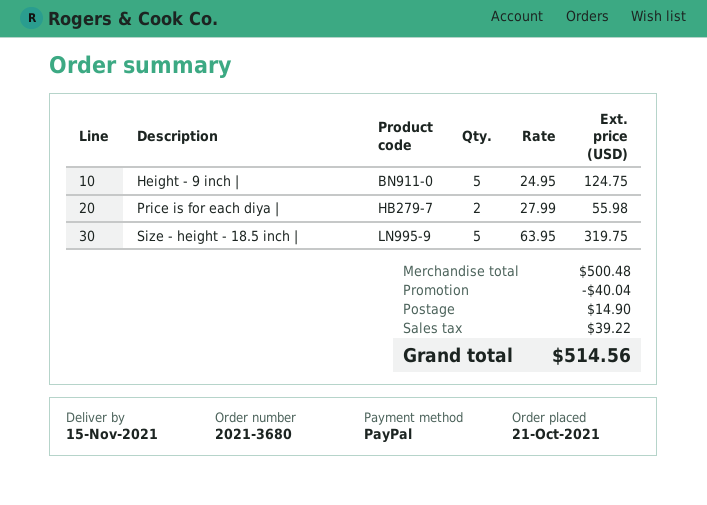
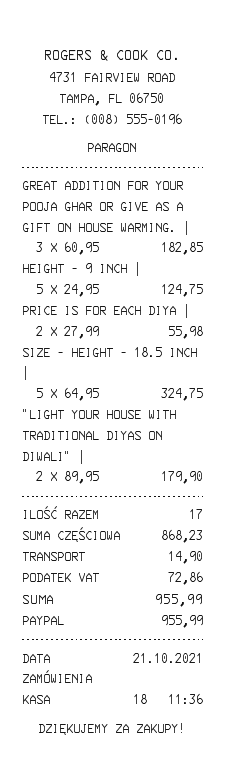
Size - height - 18.5 inch |: 5 x 63.95 = 319.75 -> 5 x 64.95 = 324.75
GREAT ADDITION FOR YOUR POOJA GHAR OR GIVE AS A GIFT ON HOUSE WARMING. |: none -> 3 x 60.95 = 182.85
"LIGHT YOUR HOUSE WITH TRADITIONAL DIYAS ON DIWALI" |: none -> 2 x 89.95 = 179.90
subtotal: 500.48 -> 868.23
discount: 40.04 -> none
tax: 39.22 -> 72.86
total: 514.56 -> 955.99

